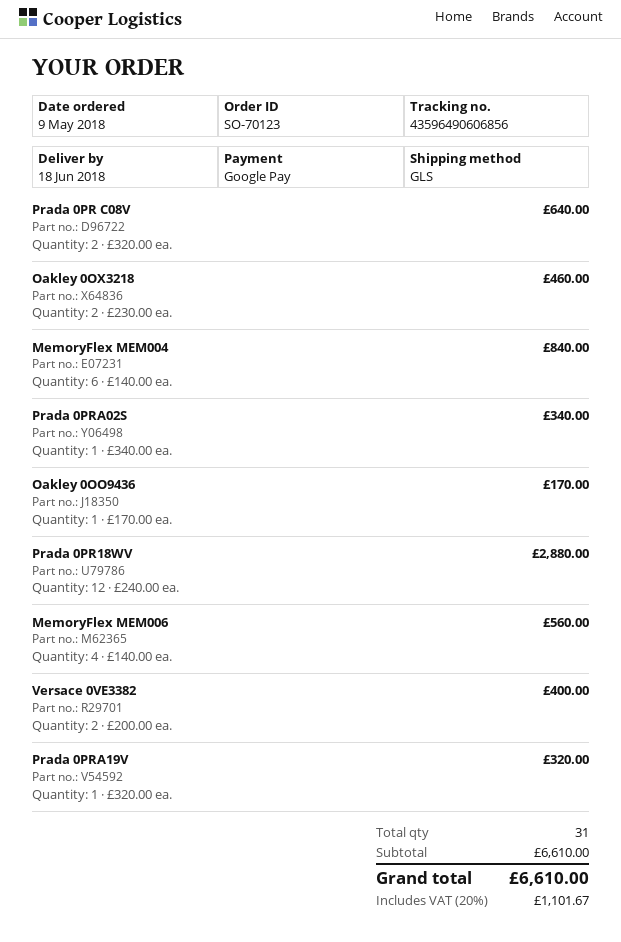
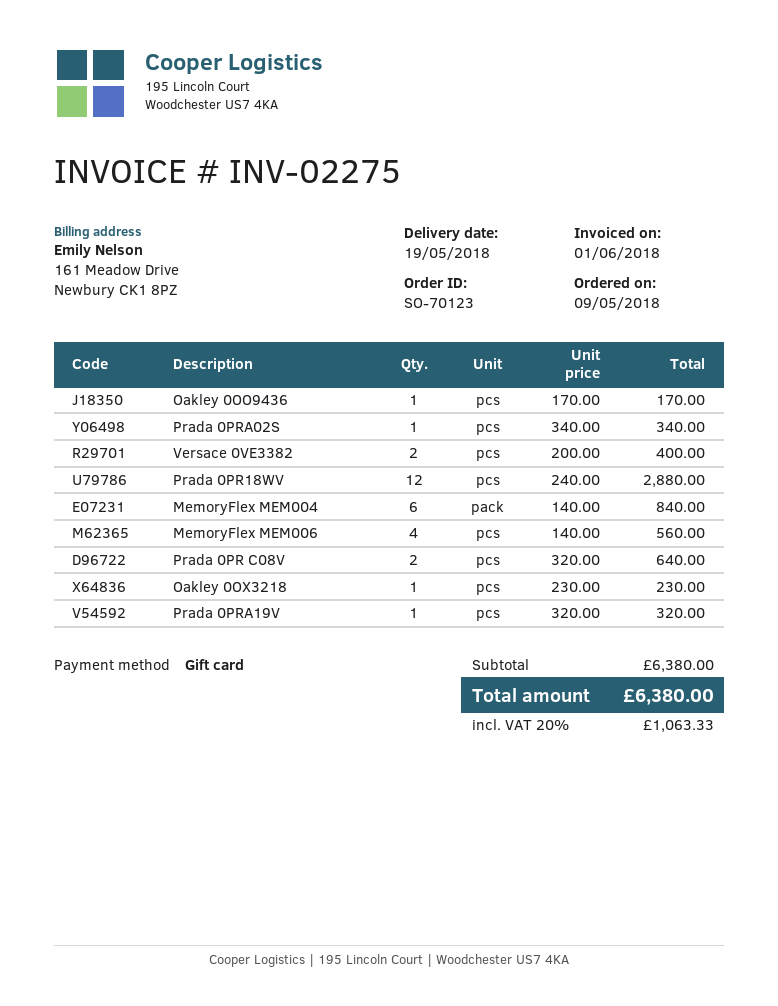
delivery date: 2018-06-18 -> 2018-05-19
payment method: Google Pay -> gift card
Oakley 0OX3218: 2 x 230.00 = 460.00 -> 1 x 230.00 = 230.00
subtotal: 6610.00 -> 6380.00
tax: 20% = 1101.67 -> 20% = 1063.33
total: 6610.00 -> 6380.00

